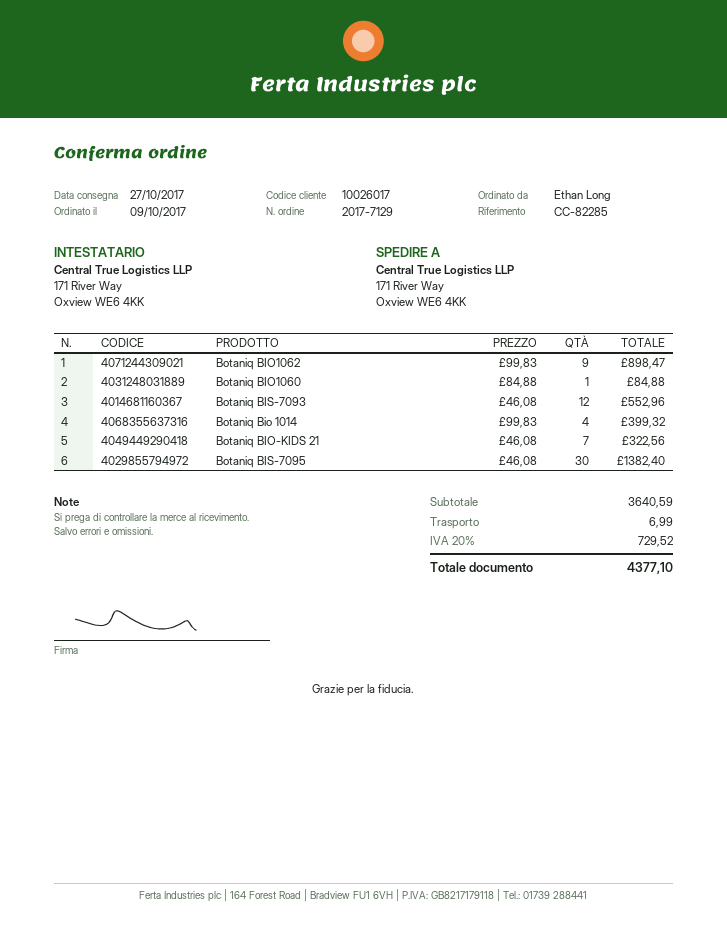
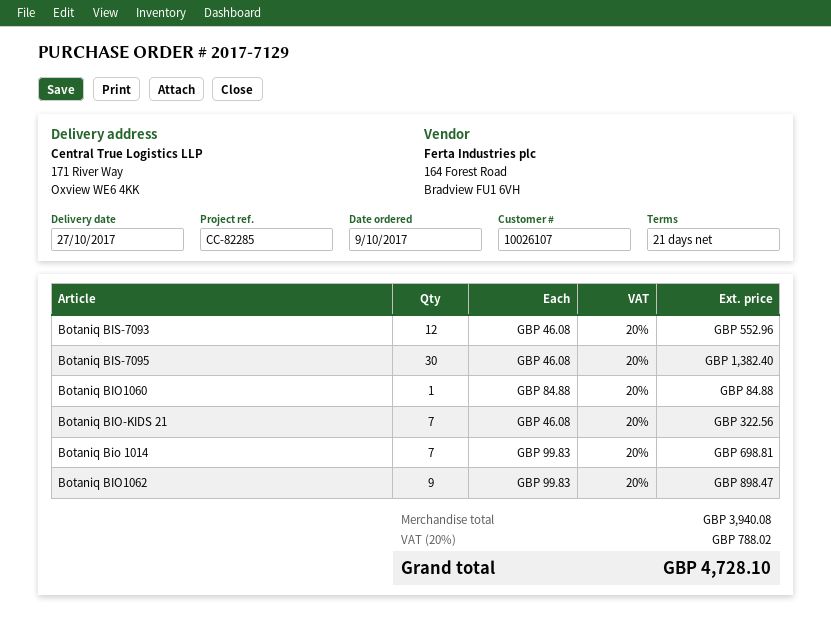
customer number: 10026017 -> 10026107
Botaniq Bio 1014: 4 x 99.83 = 399.32 -> 7 x 99.83 = 698.81
subtotal: 3640.59 -> 3940.08
shipping: 6.99 -> none
tax: 20% = 729.52 -> 20% = 788.02
total: 4377.10 -> 4728.10

